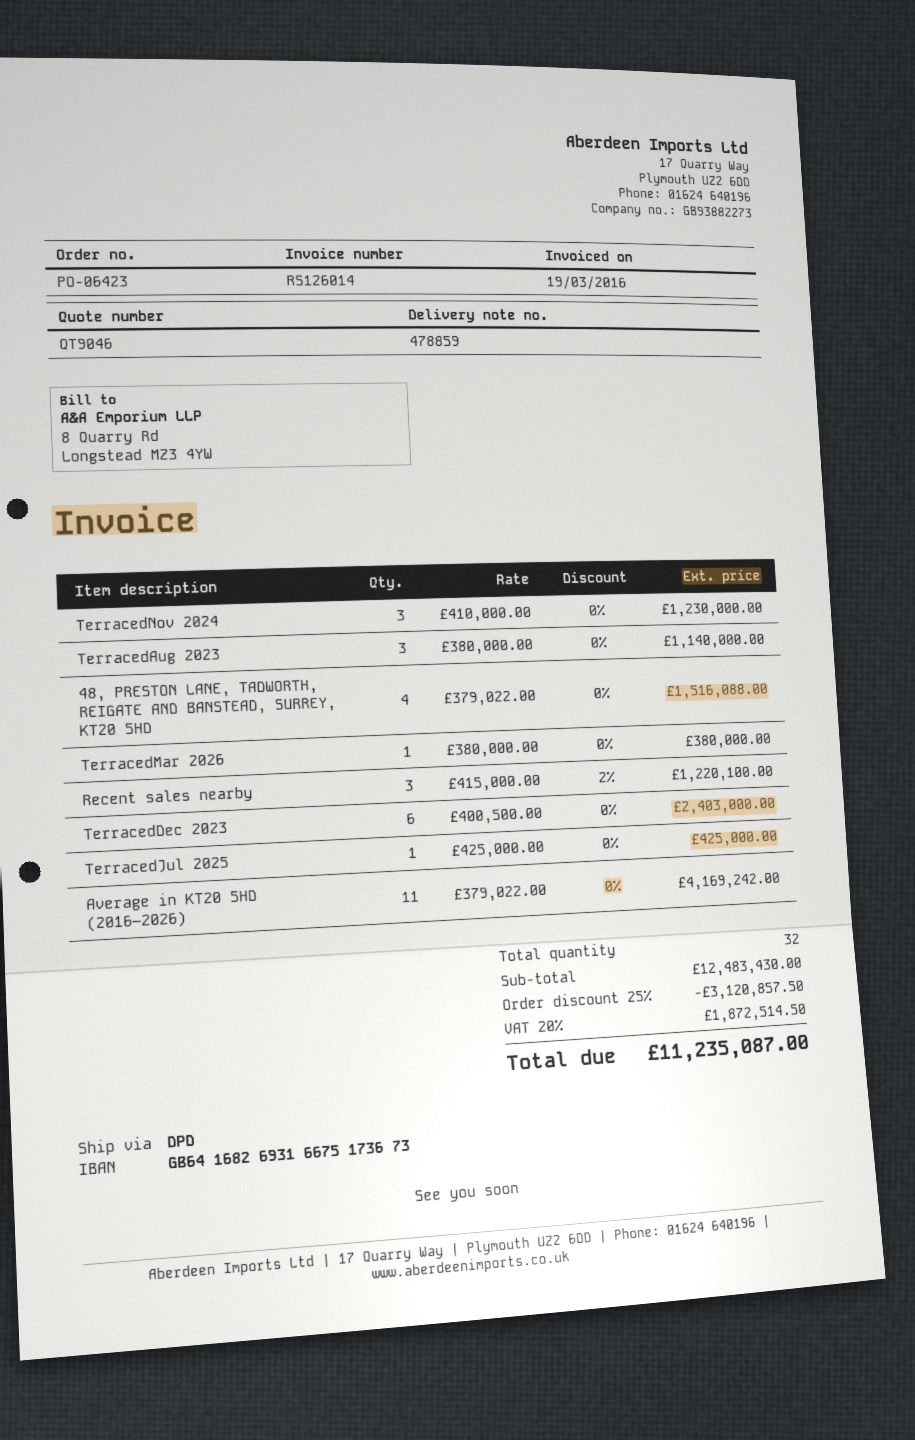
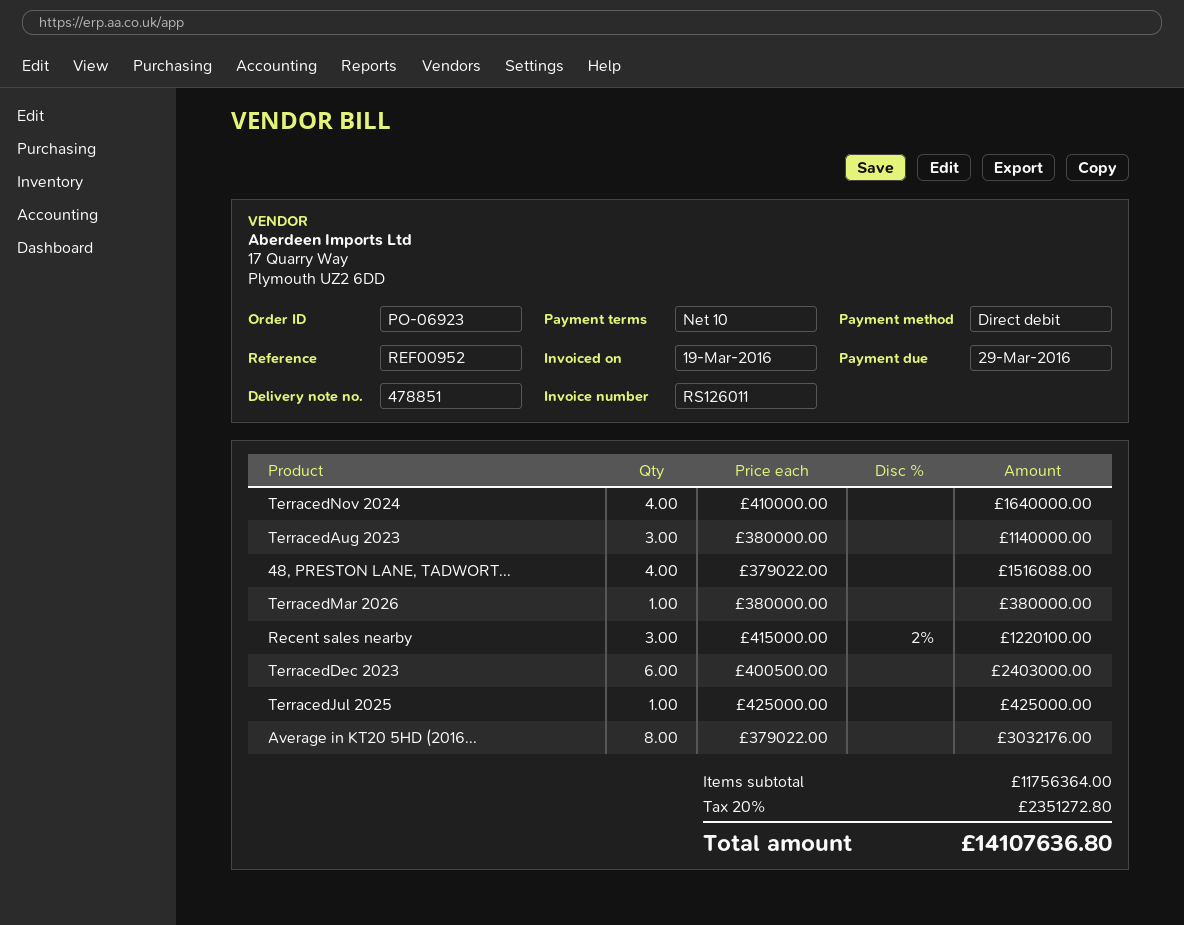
order number: PO-06423 -> PO-06923
delivery note number: 478859 -> 478851
invoice number: RS126014 -> RS126011
TerracedNov 2024: 3 x 410000.00 = 1230000.00 -> 4 x 410000.00 = 1640000.00
Average in KT20 5HD (2016–2026): 11 x 379022.00 = 4169242.00 -> 8 x 379022.00 = 3032176.00
subtotal: 12483430.00 -> 11756364.00
discount: 25% = 3120857.50 -> none
tax: 20% = 1872514.50 -> 20% = 2351272.80
total: 11235087.00 -> 14107636.80

